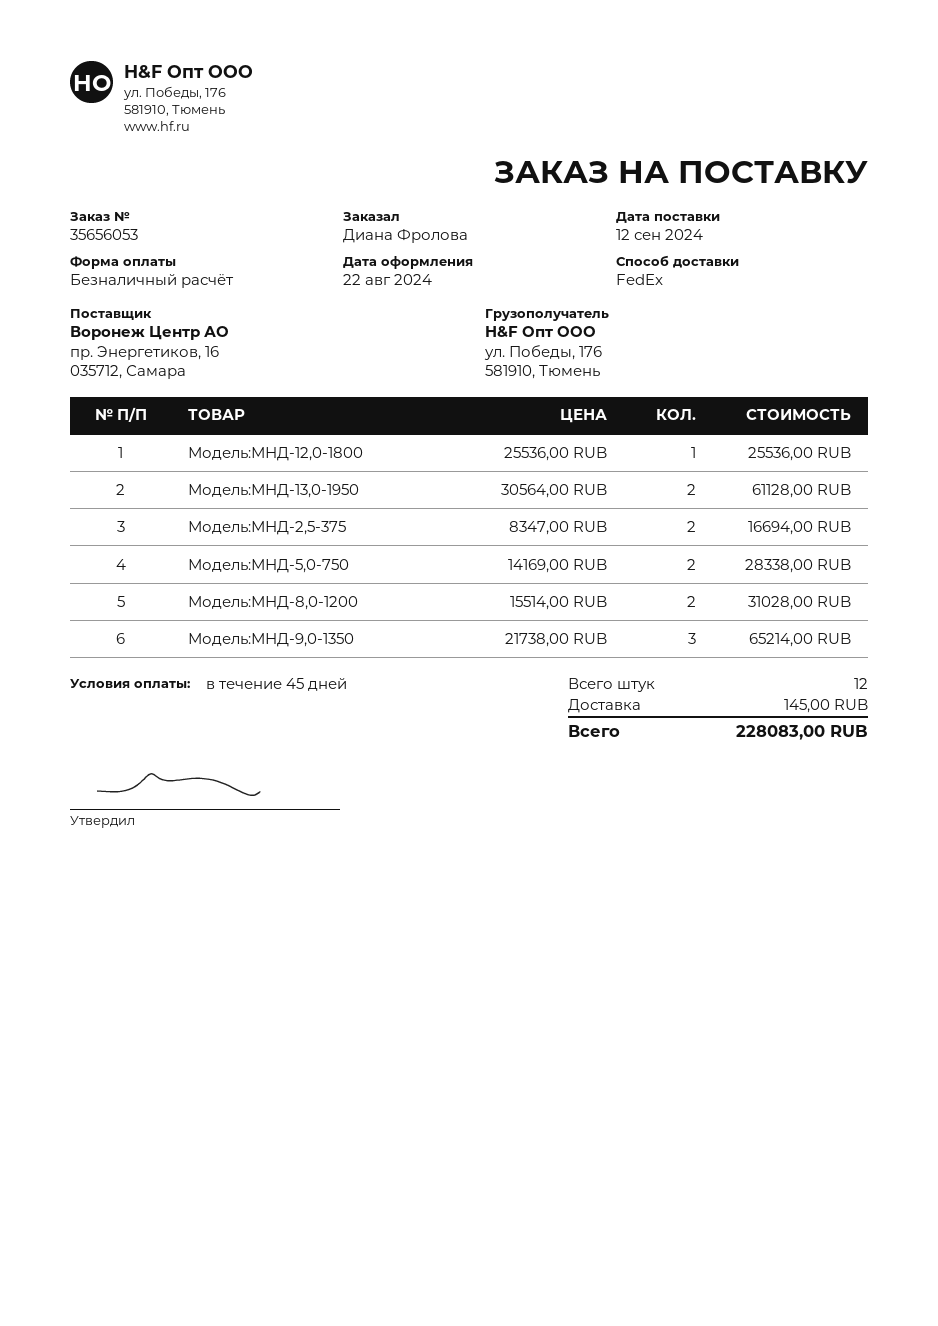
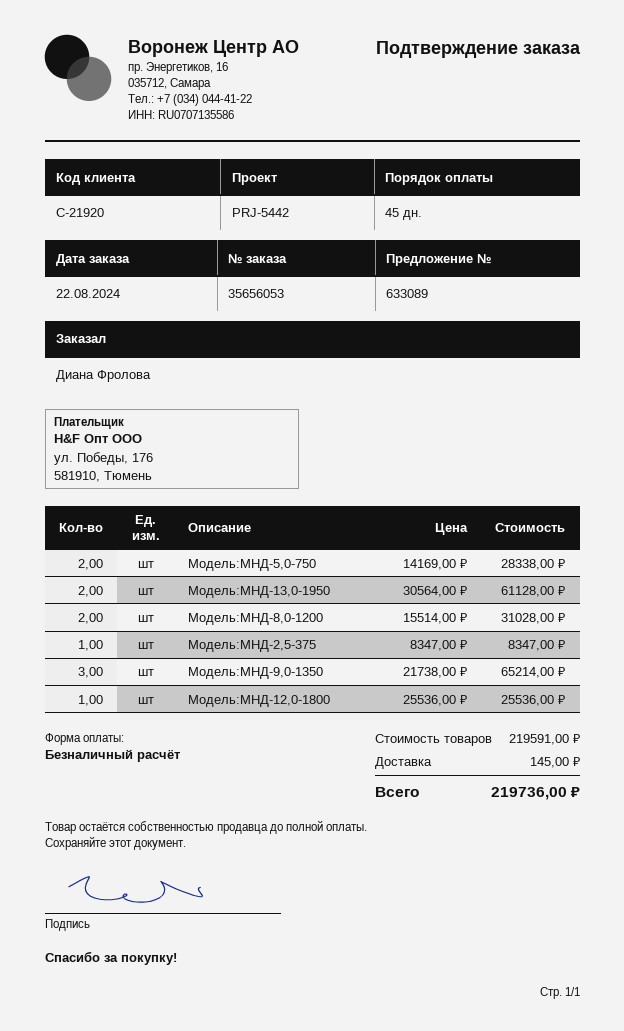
Модель:МНД-2,5-375: 2 x 8347.00 = 16694.00 -> 1 x 8347.00 = 8347.00
total: 228083.00 -> 219736.00

